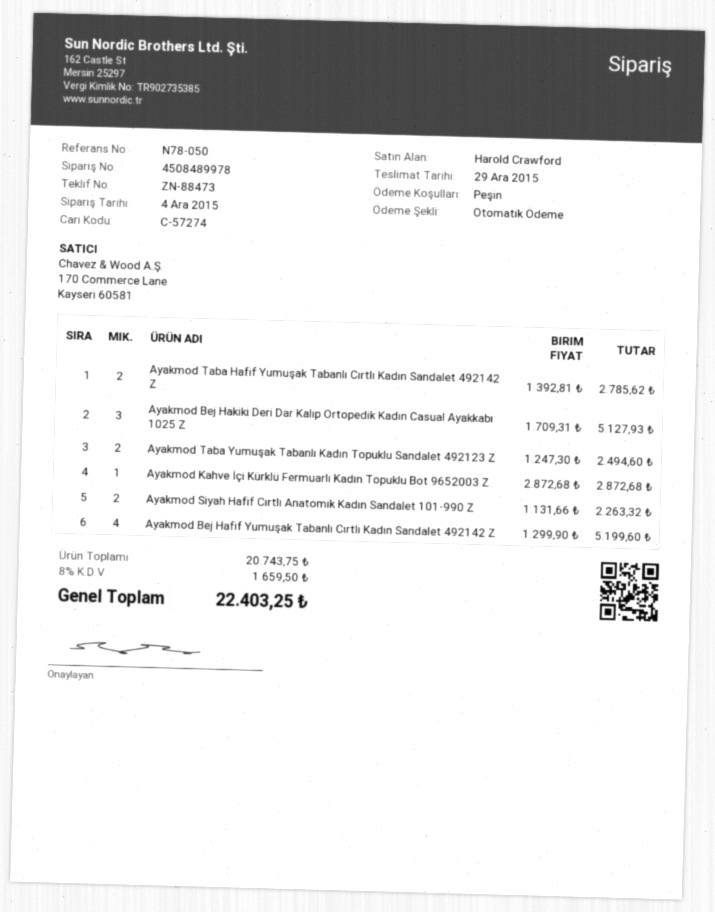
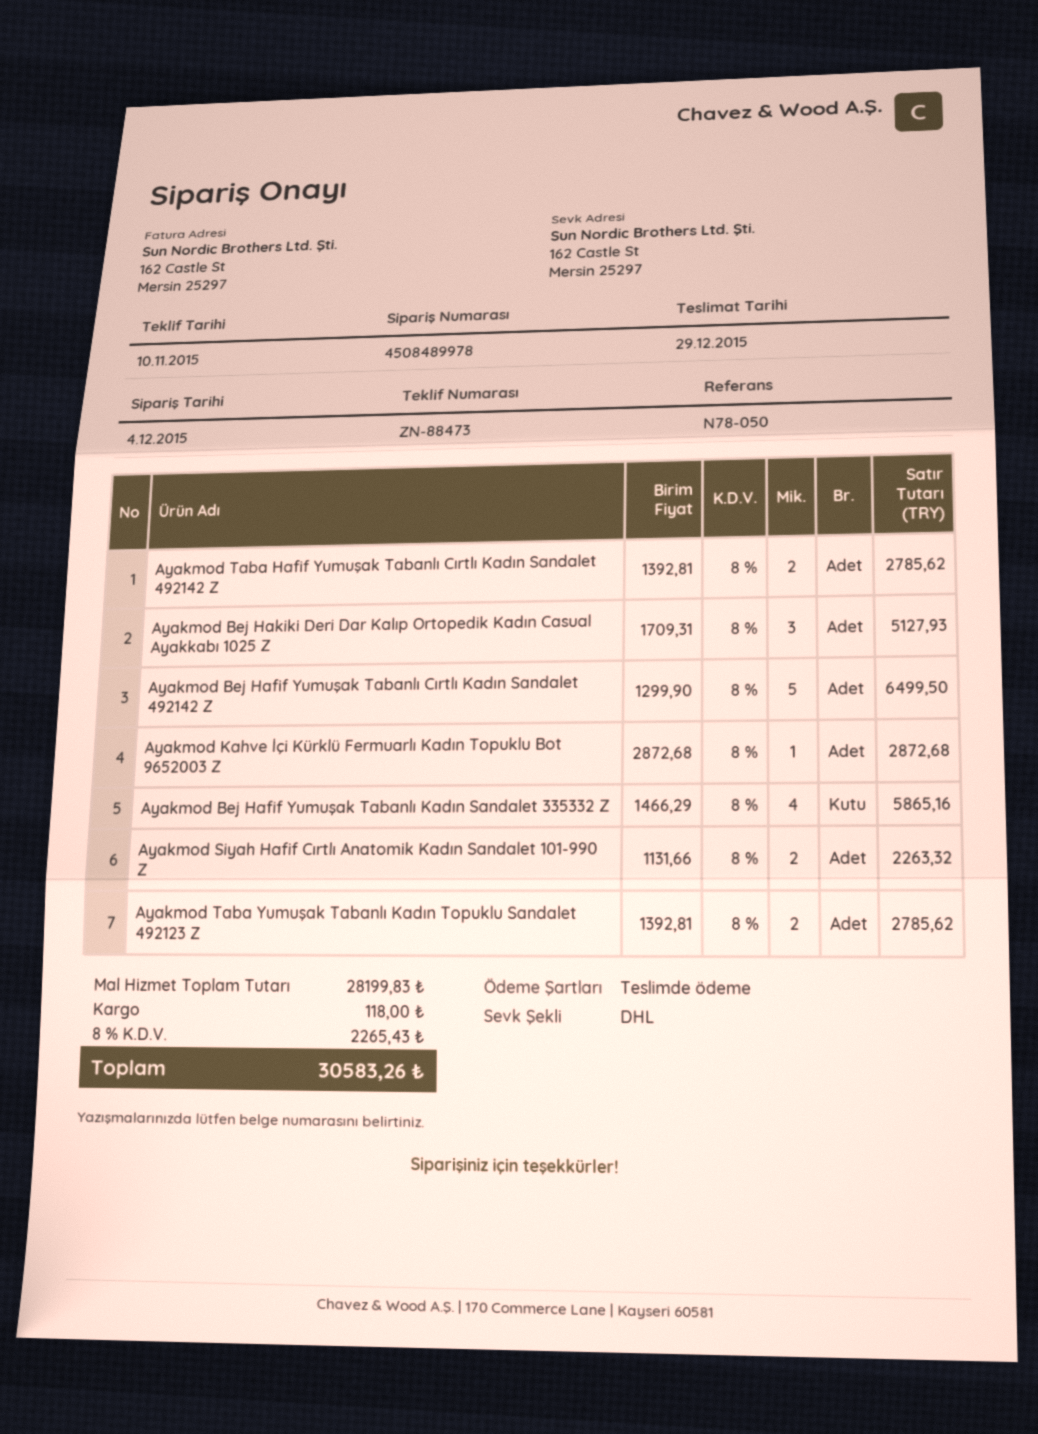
Ayakmod Taba Yumuşak Tabanlı Kadın Topuklu Sandalet 492123 Z: 2 x 1247.30 = 2494.60 -> 2 x 1392.81 = 2785.62
Ayakmod Bej Hafif Yumuşak Tabanlı Cırtlı Kadın Sandalet 492142 Z: 4 x 1299.90 = 5199.60 -> 5 x 1299.90 = 6499.50
Ayakmod Bej Hafif Yumuşak Tabanlı Kadın Sandalet 335332 Z: none -> 4 x 1466.29 = 5865.16
subtotal: 20743.75 -> 28199.83
shipping: none -> 118.00
tax: 8% = 1659.50 -> 8% = 2265.43
total: 22403.25 -> 30583.26

